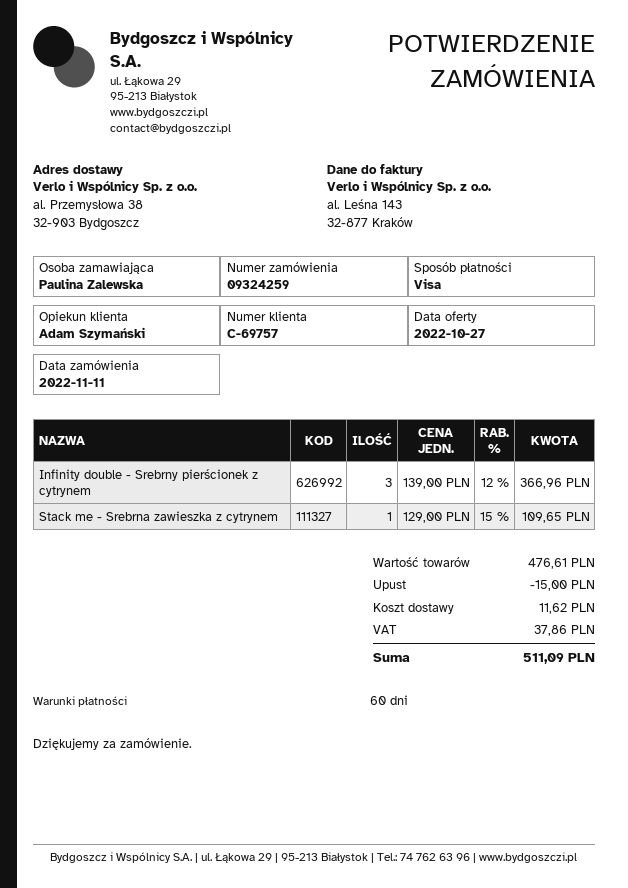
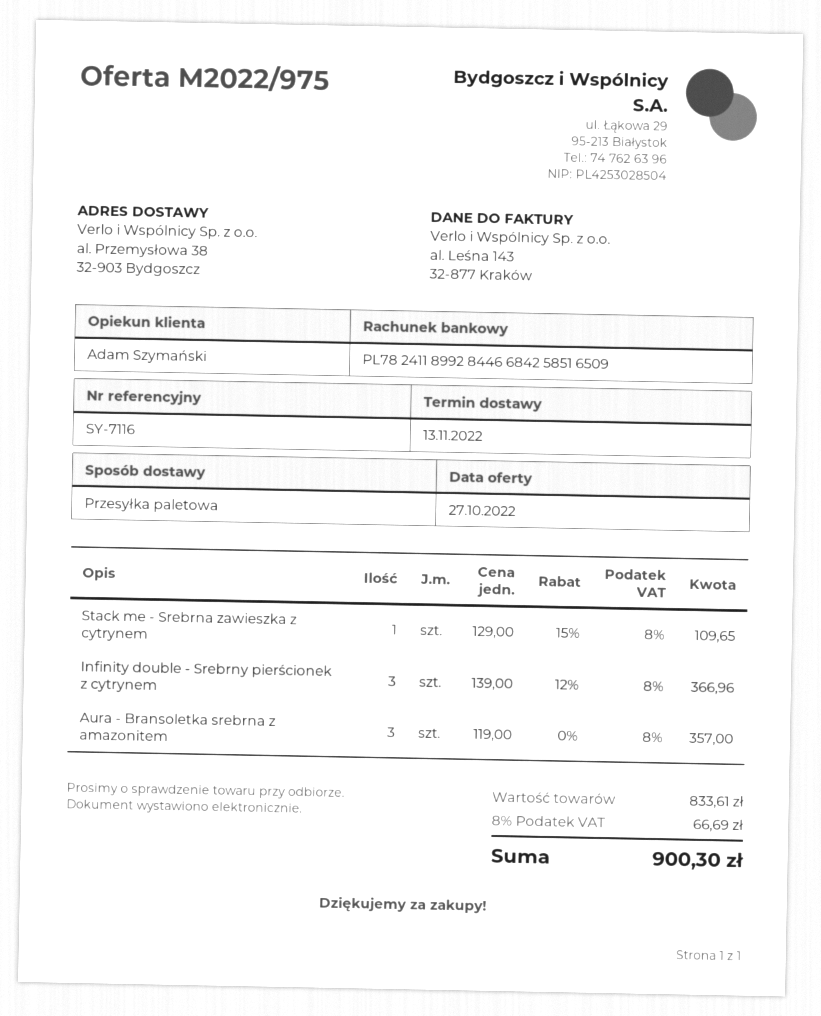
Aura - Bransoletka srebrna z amazonitem: none -> 3 x 119.00 = 357.00
subtotal: 476.61 -> 833.61
discount: 15.00 -> none
shipping: 11.62 -> none
tax: 37.86 -> 66.69
total: 511.09 -> 900.30

